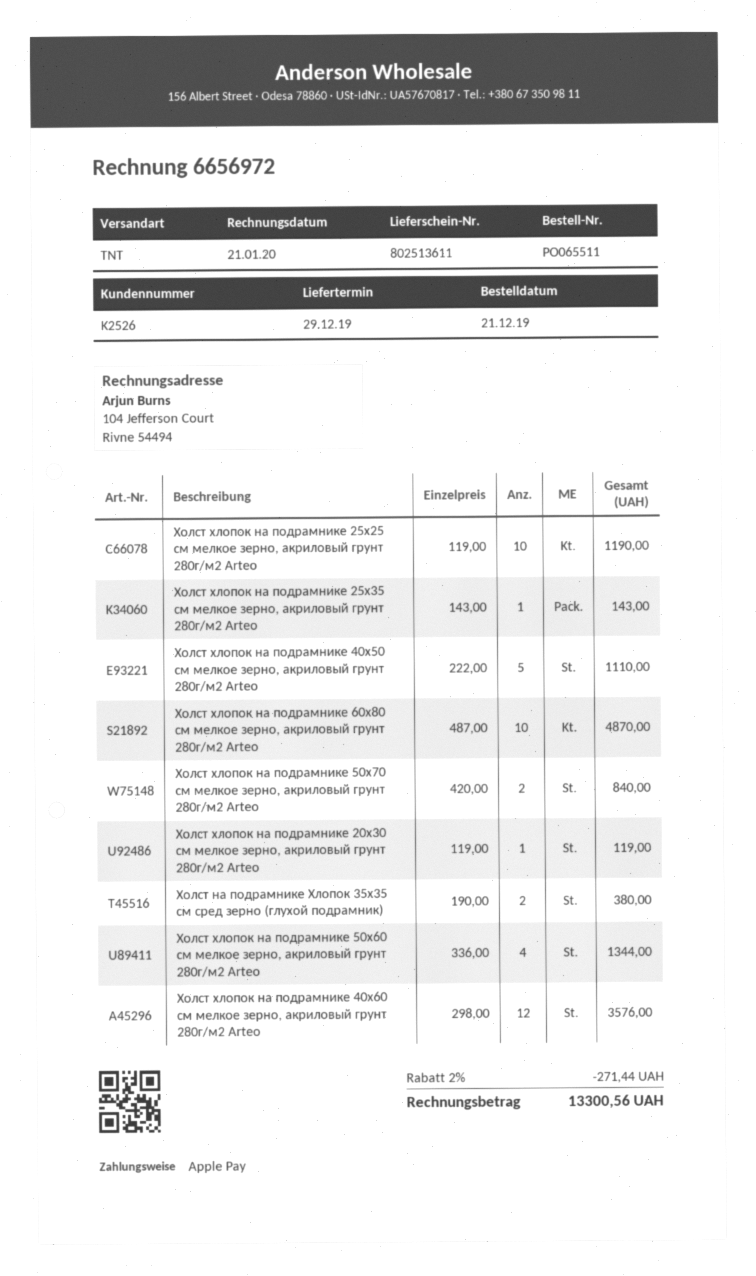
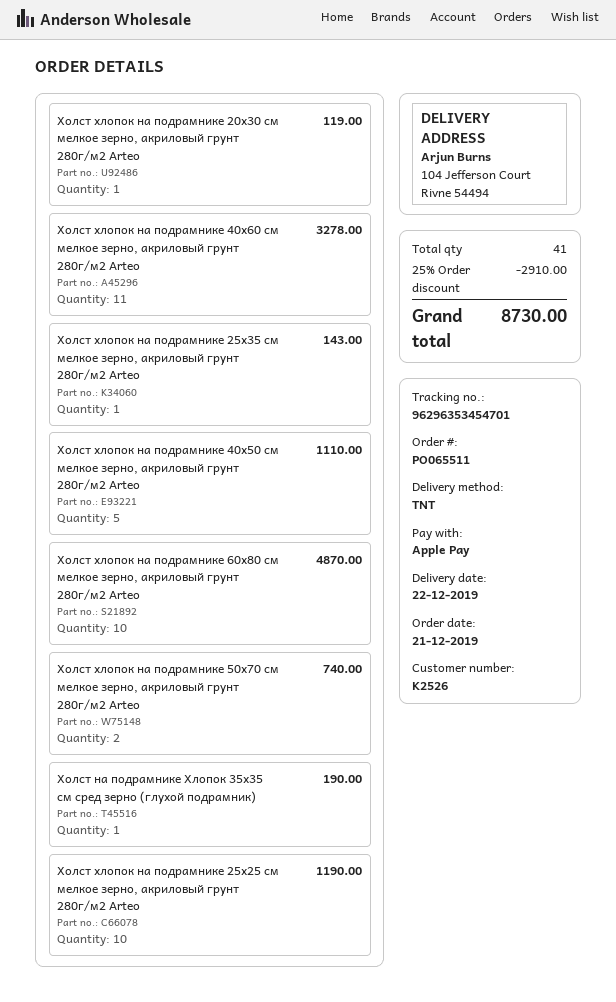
delivery date: 2019-12-29 -> 2019-12-22
Холст хлопок на подрамнике 50x70 см мелкое зерно, акриловый грунт 280г/м2 Arteo: 2 for 840.00 -> 2 for 740.00
Холст на подрамнике Хлопок 35х35 см сред зерно (глухой подрамник): 2 for 380.00 -> 1 for 190.00
Холст хлопок на подрамнике 50x60 см мелкое зерно, акриловый грунт 280г/м2 Arteo: 4 for 1344.00 -> none
Холст хлопок на подрамнике 40x60 см мелкое зерно, акриловый грунт 280г/м2 Arteo: 12 for 3576.00 -> 11 for 3278.00
discount: 2% = 271.44 -> 25% = 2910.00
total: 13300.56 -> 8730.00

